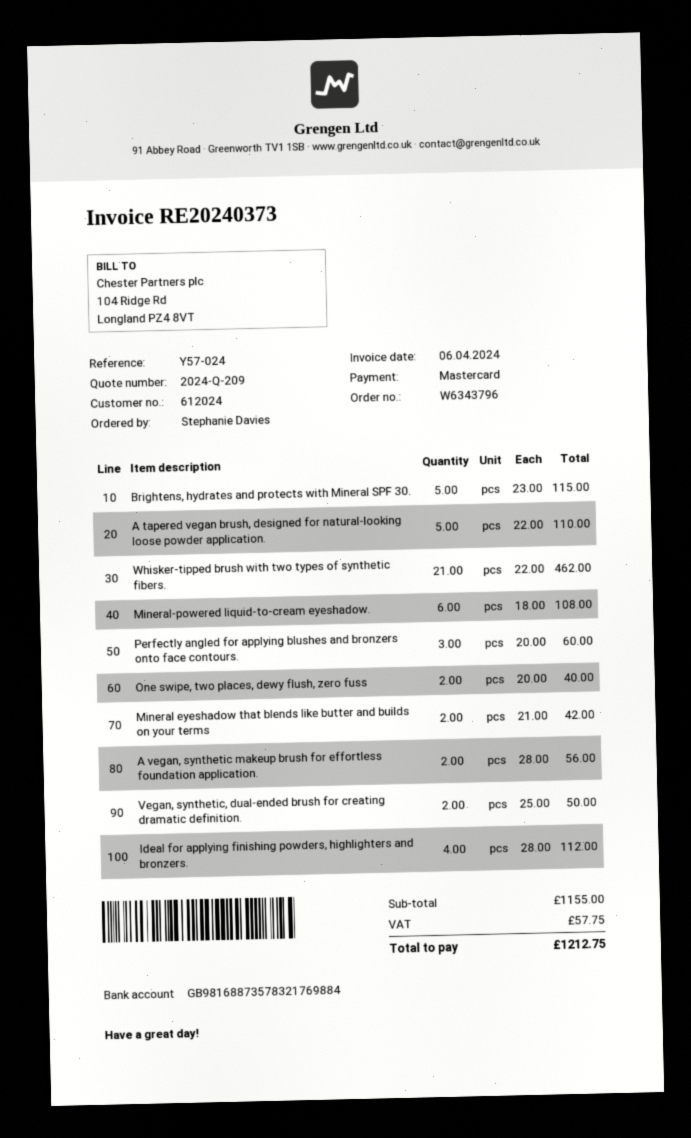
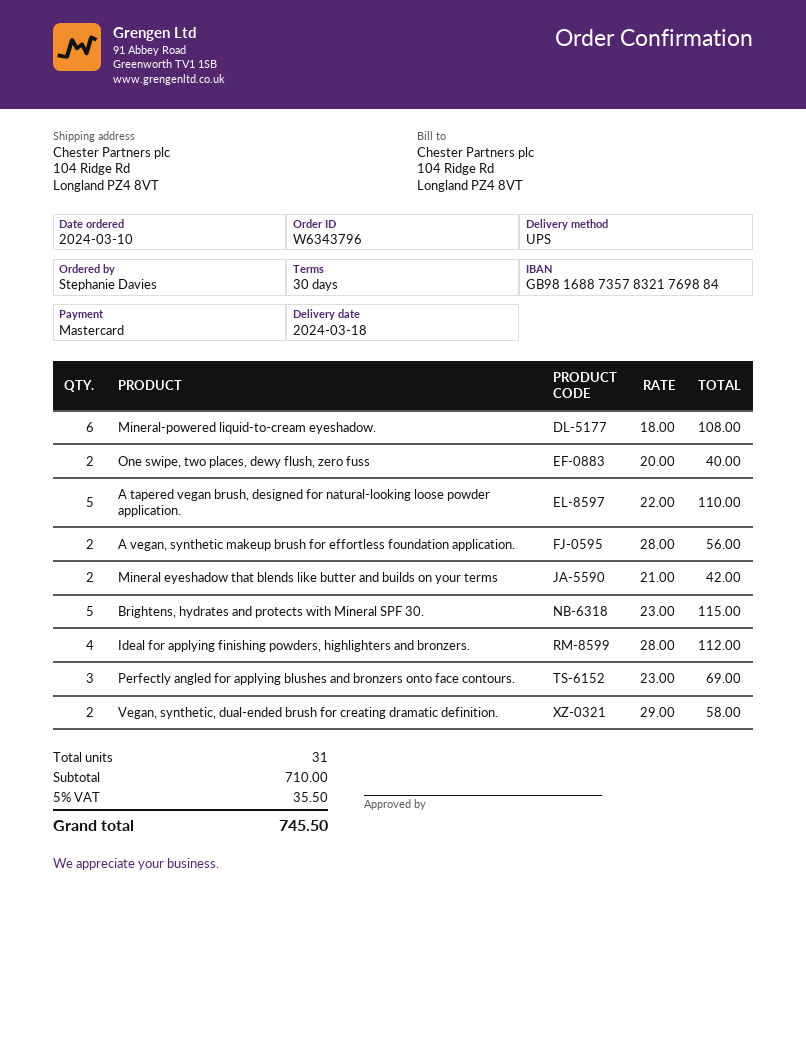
Whisker-tipped brush with two types of synthetic fibers.: 21 x 22.00 = 462.00 -> none
Perfectly angled for applying blushes and bronzers onto face contours.: 3 x 20.00 = 60.00 -> 3 x 23.00 = 69.00
Vegan, synthetic, dual-ended brush for creating dramatic definition.: 2 x 25.00 = 50.00 -> 2 x 29.00 = 58.00
subtotal: 1155.00 -> 710.00
tax: 57.75 -> 35.50
total: 1212.75 -> 745.50

